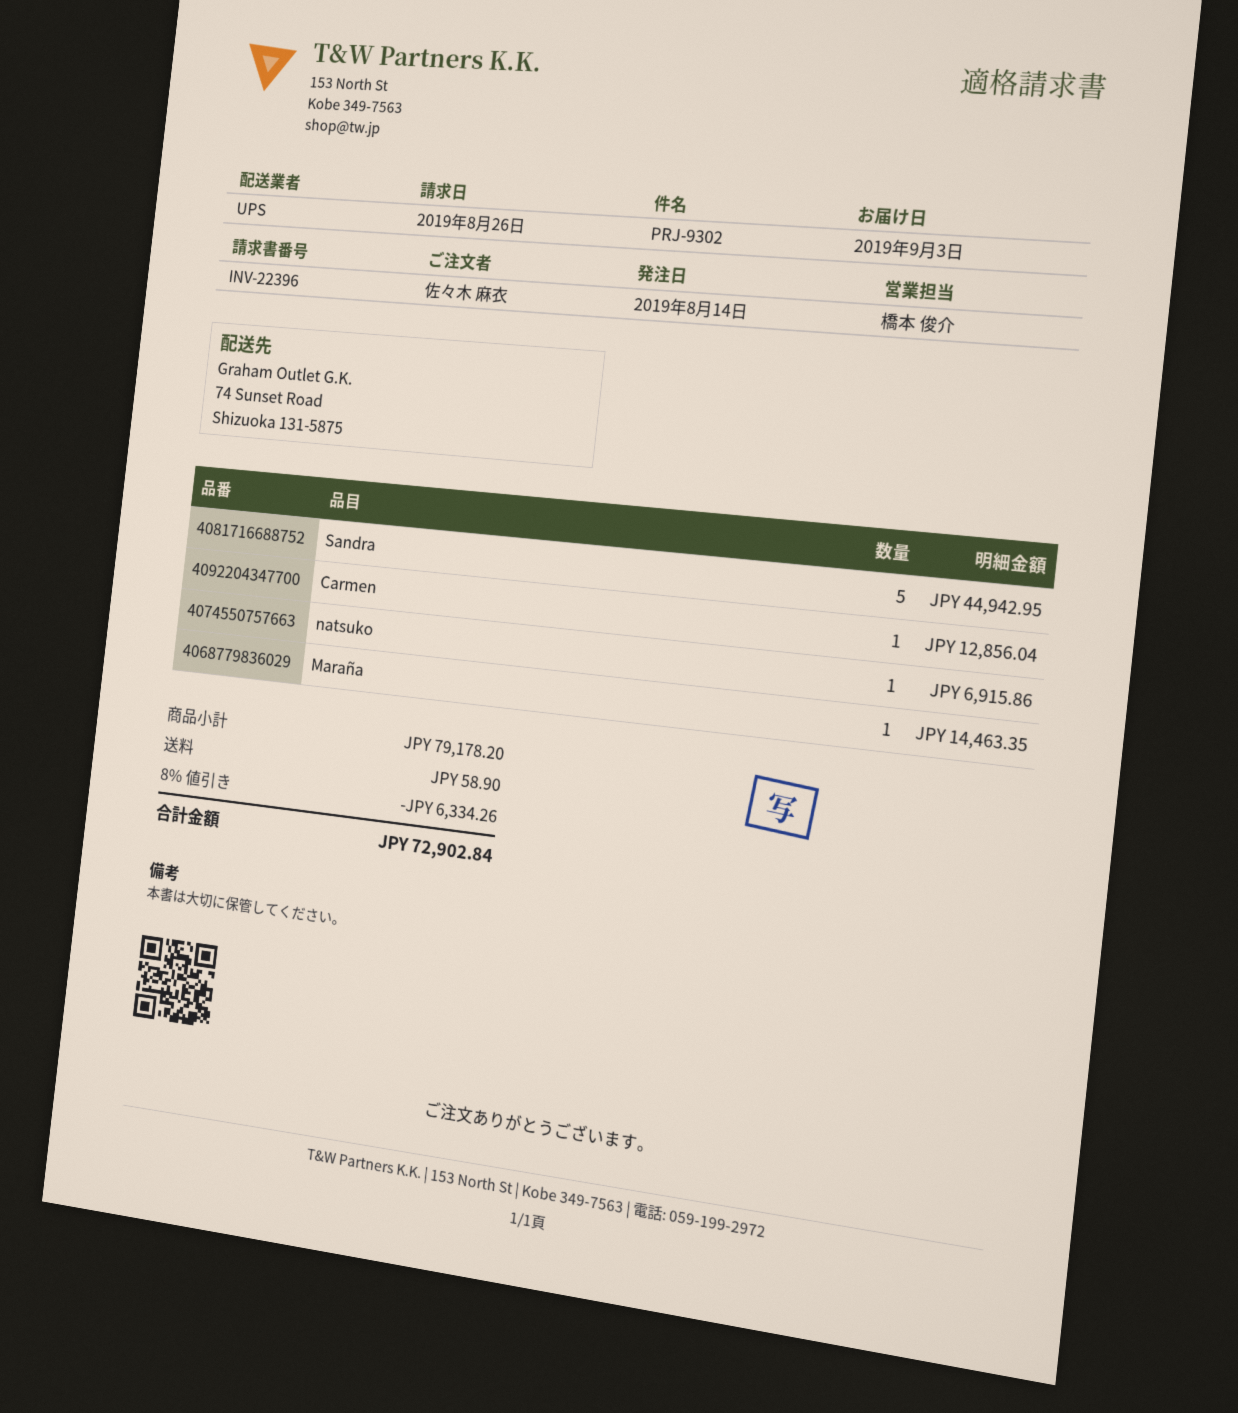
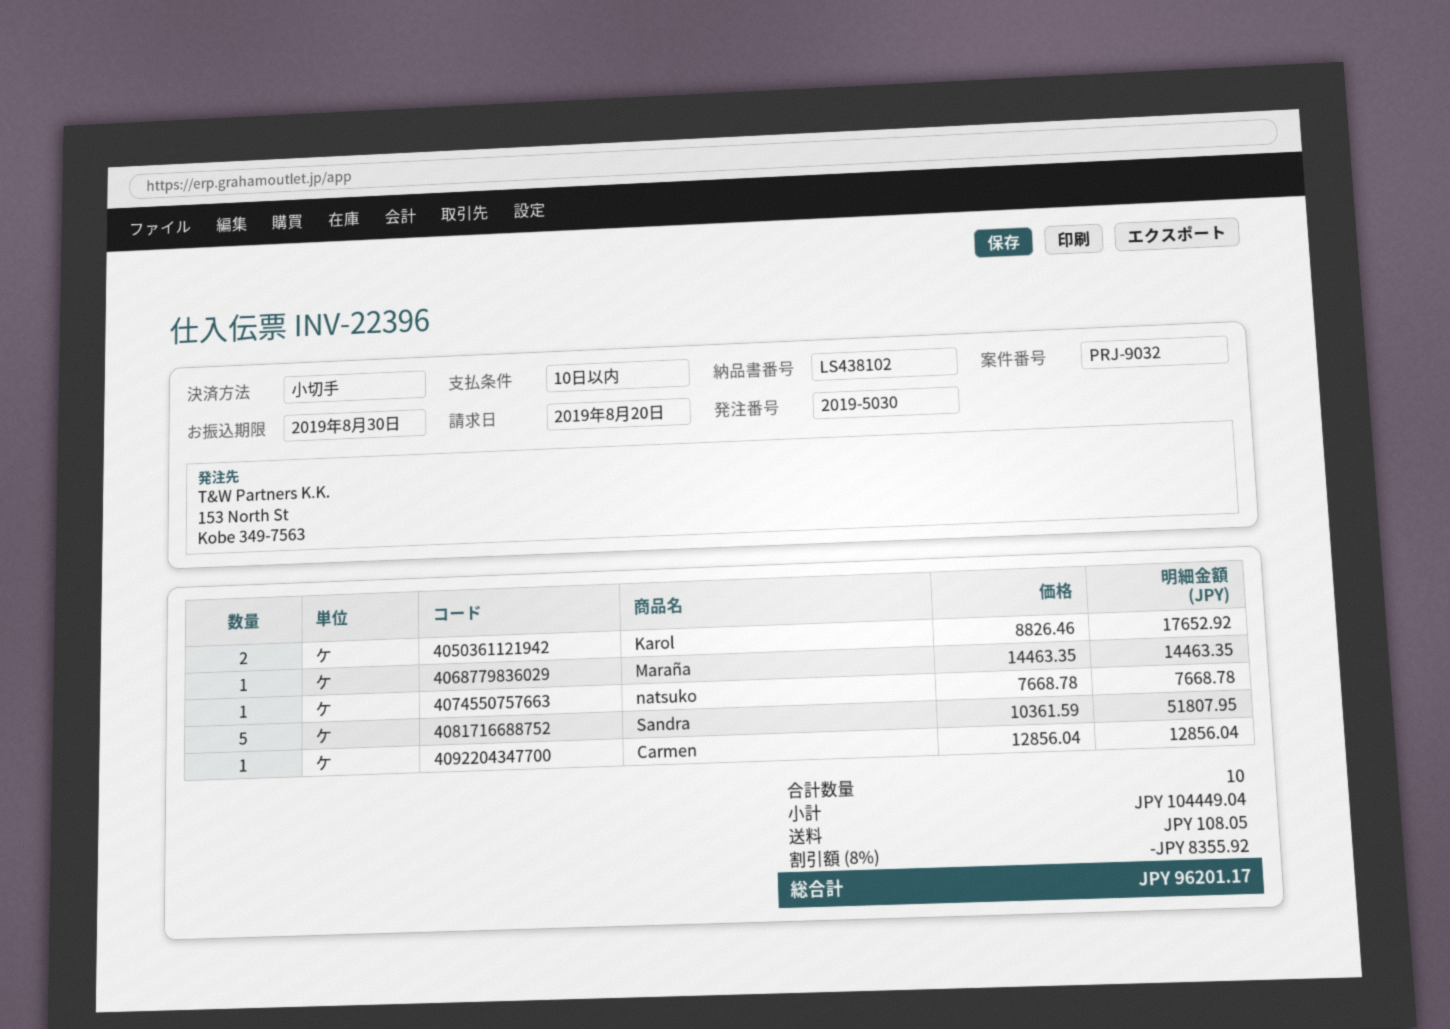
invoice date: 2019-08-26 -> 2019-08-20
reference: PRJ-9302 -> PRJ-9032
Sandra: 5 for 44942.95 -> 5 for 51807.95
natsuko: 1 for 6915.86 -> 1 for 7668.78
Karol: none -> 2 for 17652.92
subtotal: 79178.20 -> 104449.04
discount: 8% = 6334.26 -> 8% = 8355.92
shipping: 58.90 -> 108.05
total: 72902.84 -> 96201.17

